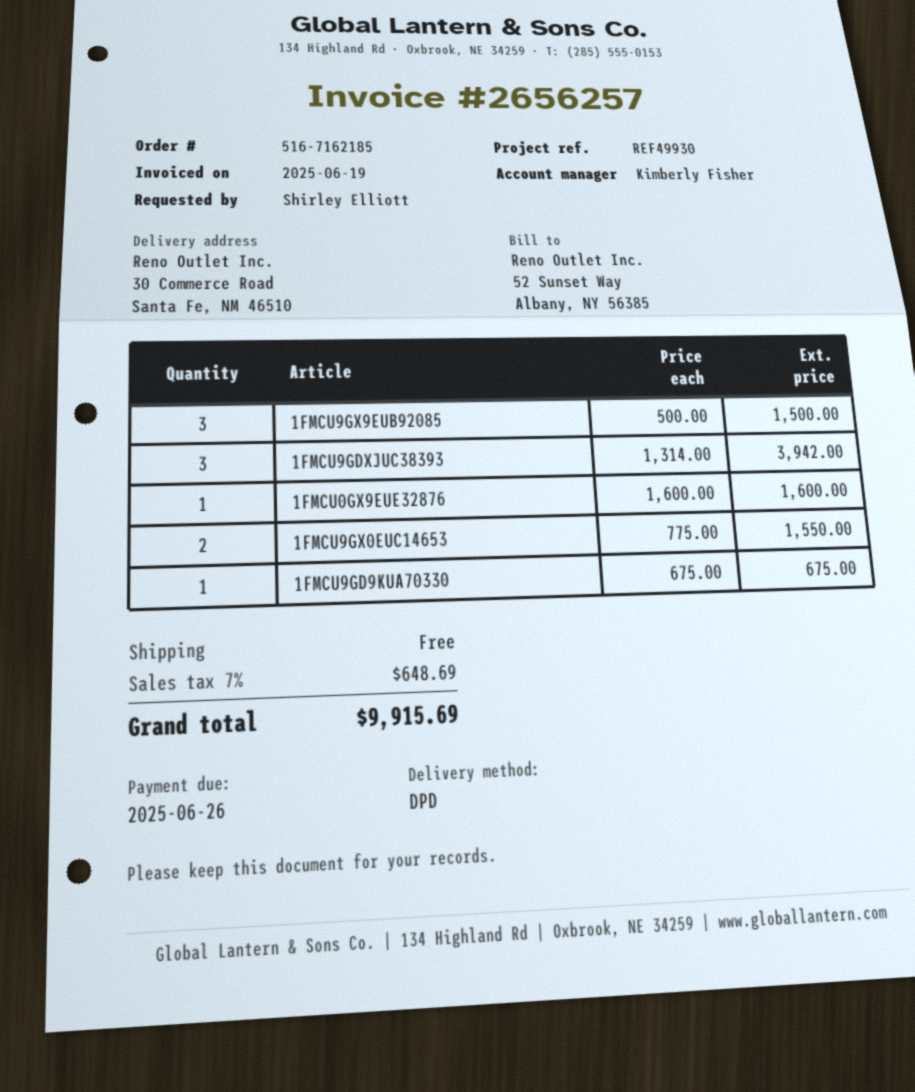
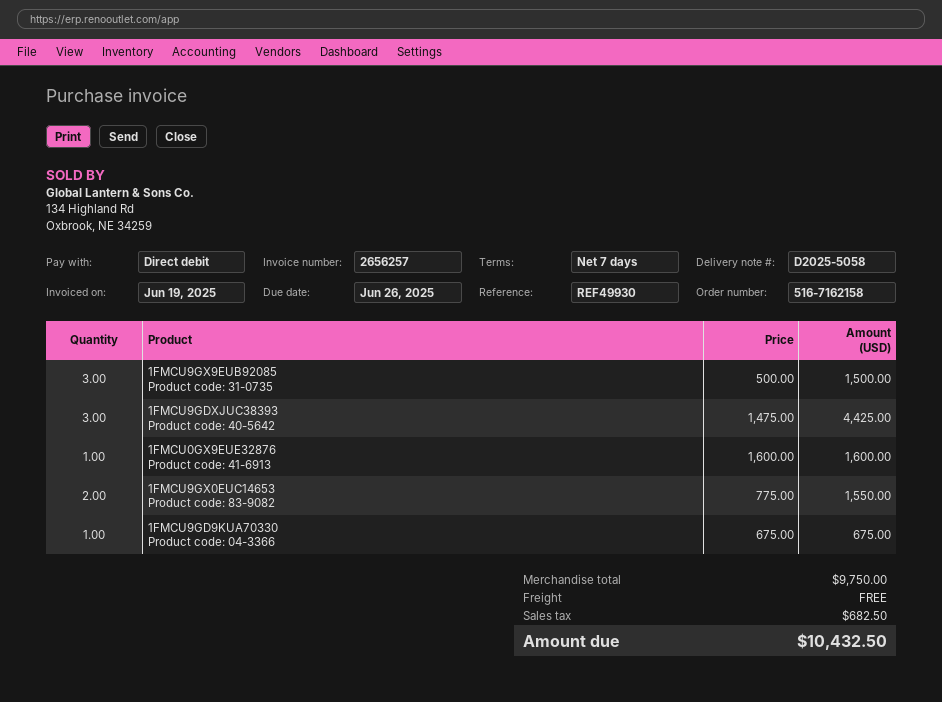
order number: 516-7162185 -> 516-7162158
1FMCU9GDXJUC38393: 3 x 1314.00 = 3942.00 -> 3 x 1475.00 = 4425.00
tax: 648.69 -> 682.50
total: 9915.69 -> 10432.50

